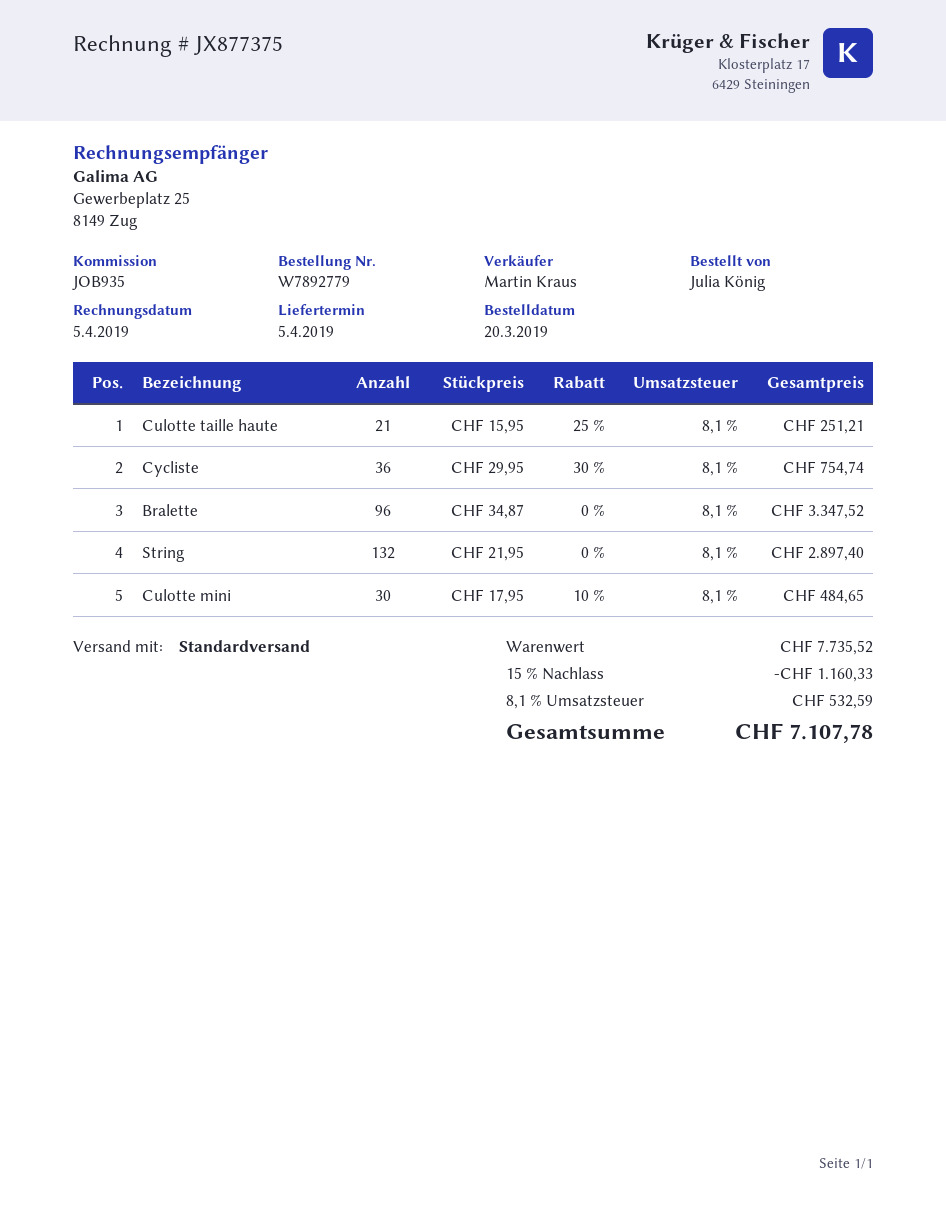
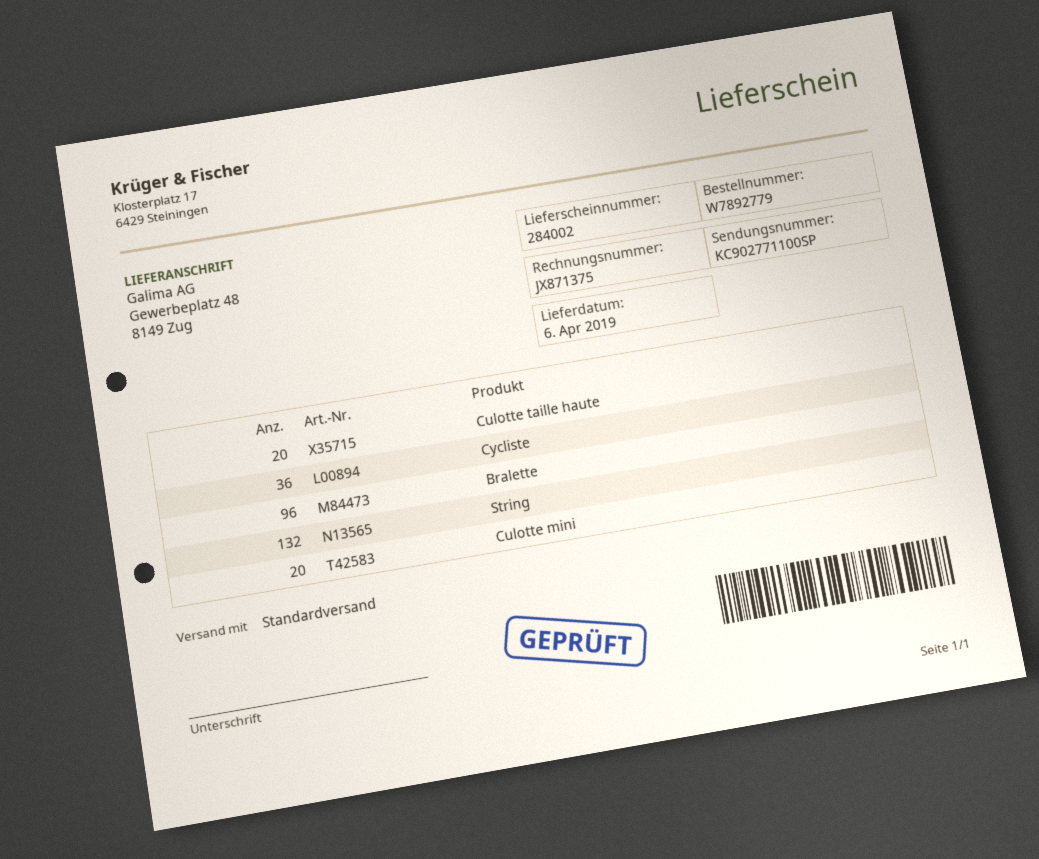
delivery date: 2019-04-05 -> 2019-04-06
invoice number: JX877375 -> JX871375
Culotte taille haute: 21 -> 20
Culotte mini: 30 -> 20

